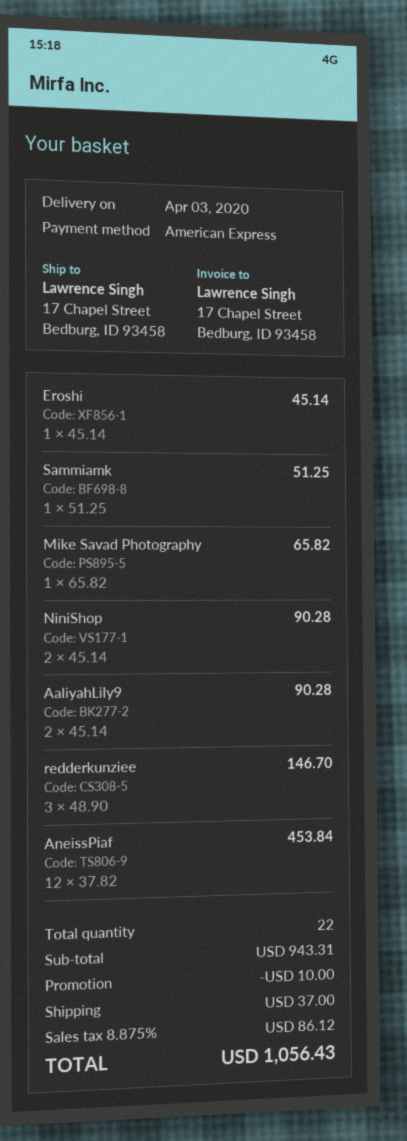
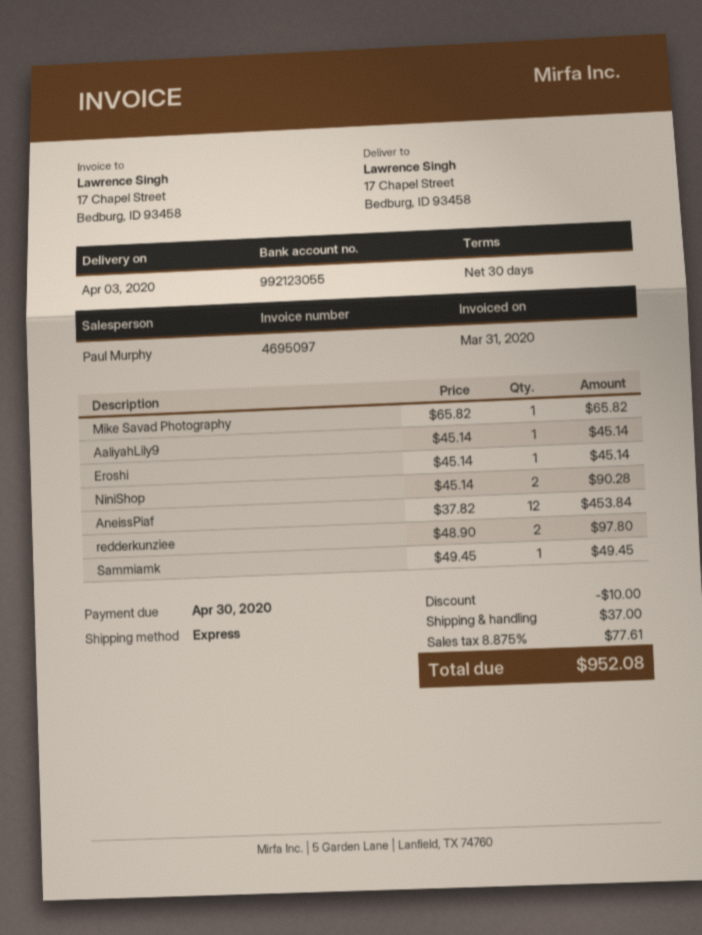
Sammiamk: 1 x 51.25 = 51.25 -> 1 x 49.45 = 49.45
AaliyahLily9: 2 x 45.14 = 90.28 -> 1 x 45.14 = 45.14
redderkunziee: 3 x 48.90 = 146.70 -> 2 x 48.90 = 97.80
tax: 8.875% = 86.12 -> 8.875% = 77.61
total: 1056.43 -> 952.08

